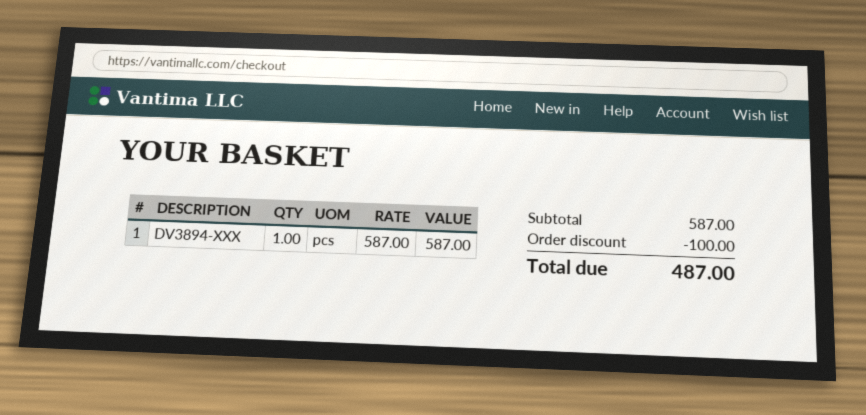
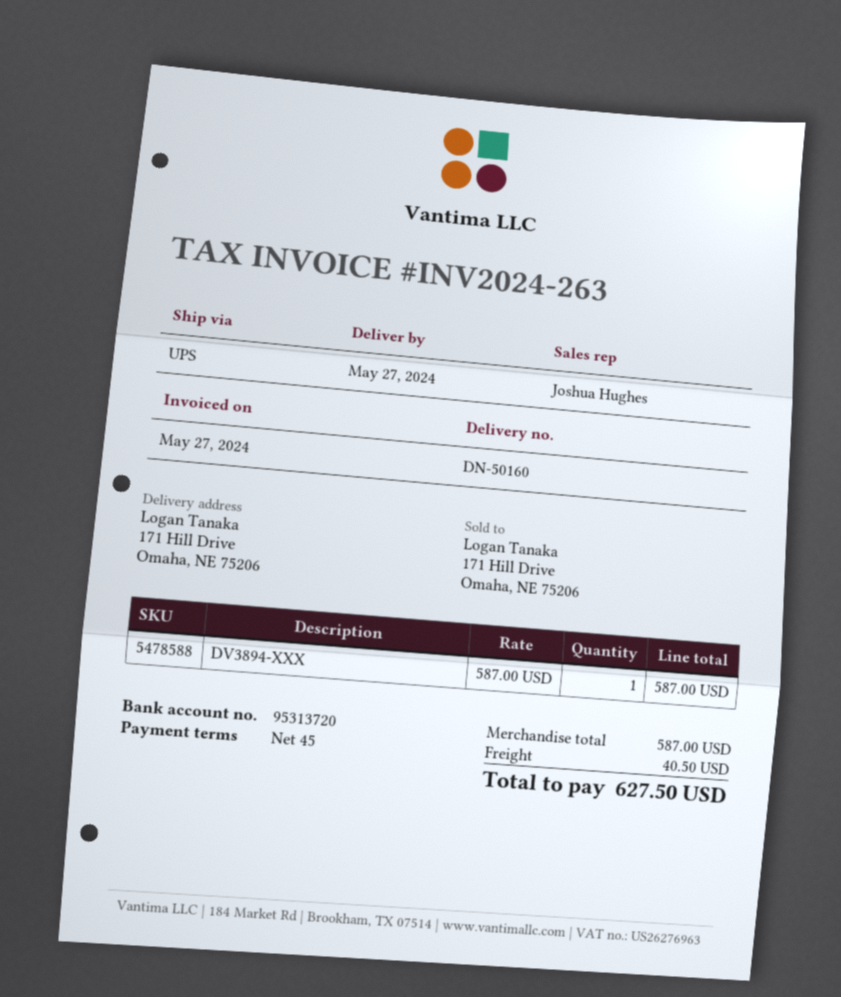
discount: 100.00 -> none
shipping: none -> 40.50
total: 487.00 -> 627.50

